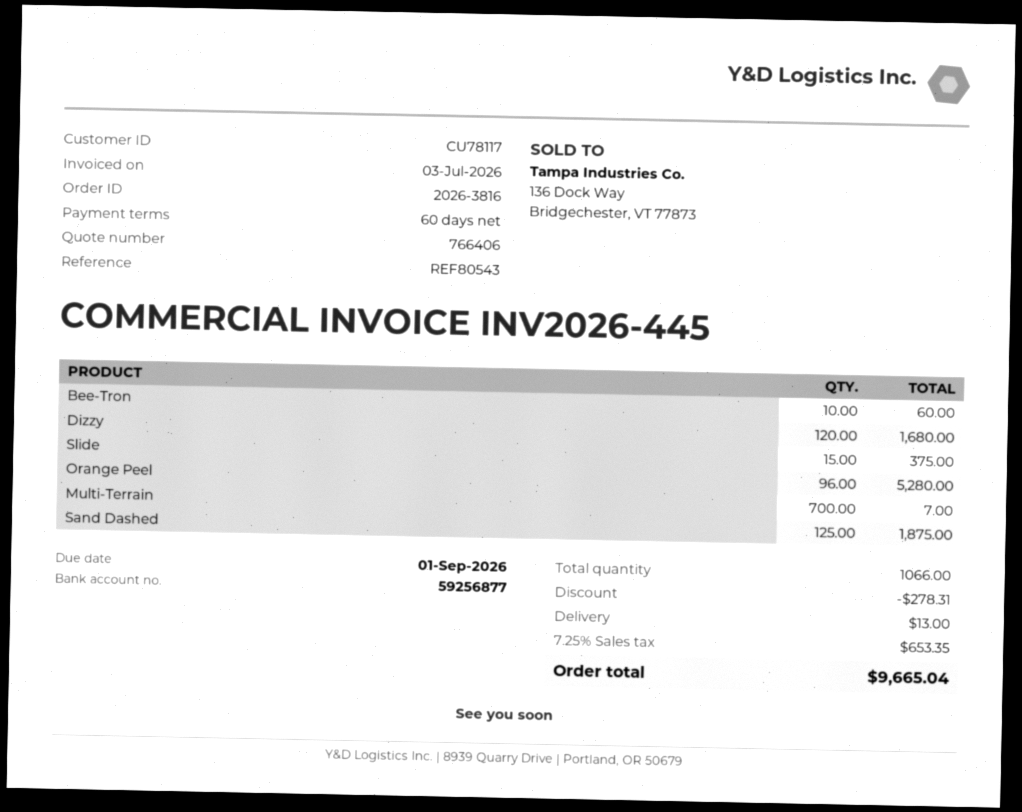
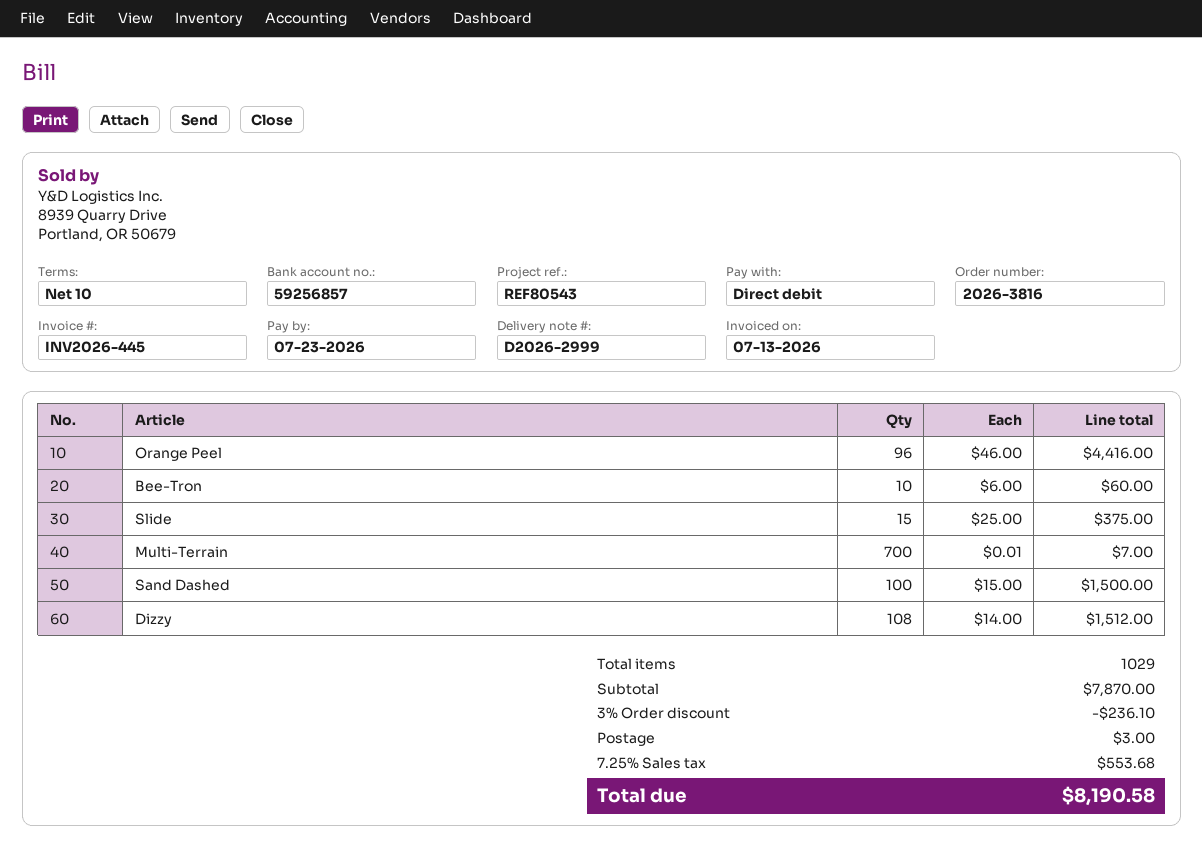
invoice date: 2026-07-03 -> 2026-07-13
payment terms: 60 days -> 10 days
due date: 2026-09-01 -> 2026-07-23
bank account: 59256877 -> 59256857
Dizzy: 120 for 1680.00 -> 108 for 1512.00
Orange Peel: 96 for 5280.00 -> 96 for 4416.00
Sand Dashed: 125 for 1875.00 -> 100 for 1500.00
total quantity: 1066 -> 1029
discount: 278.31 -> 236.10
shipping: 13.00 -> 3.00
tax: 7.25% = 653.35 -> 7.25% = 553.68
total: 9665.04 -> 8190.58

